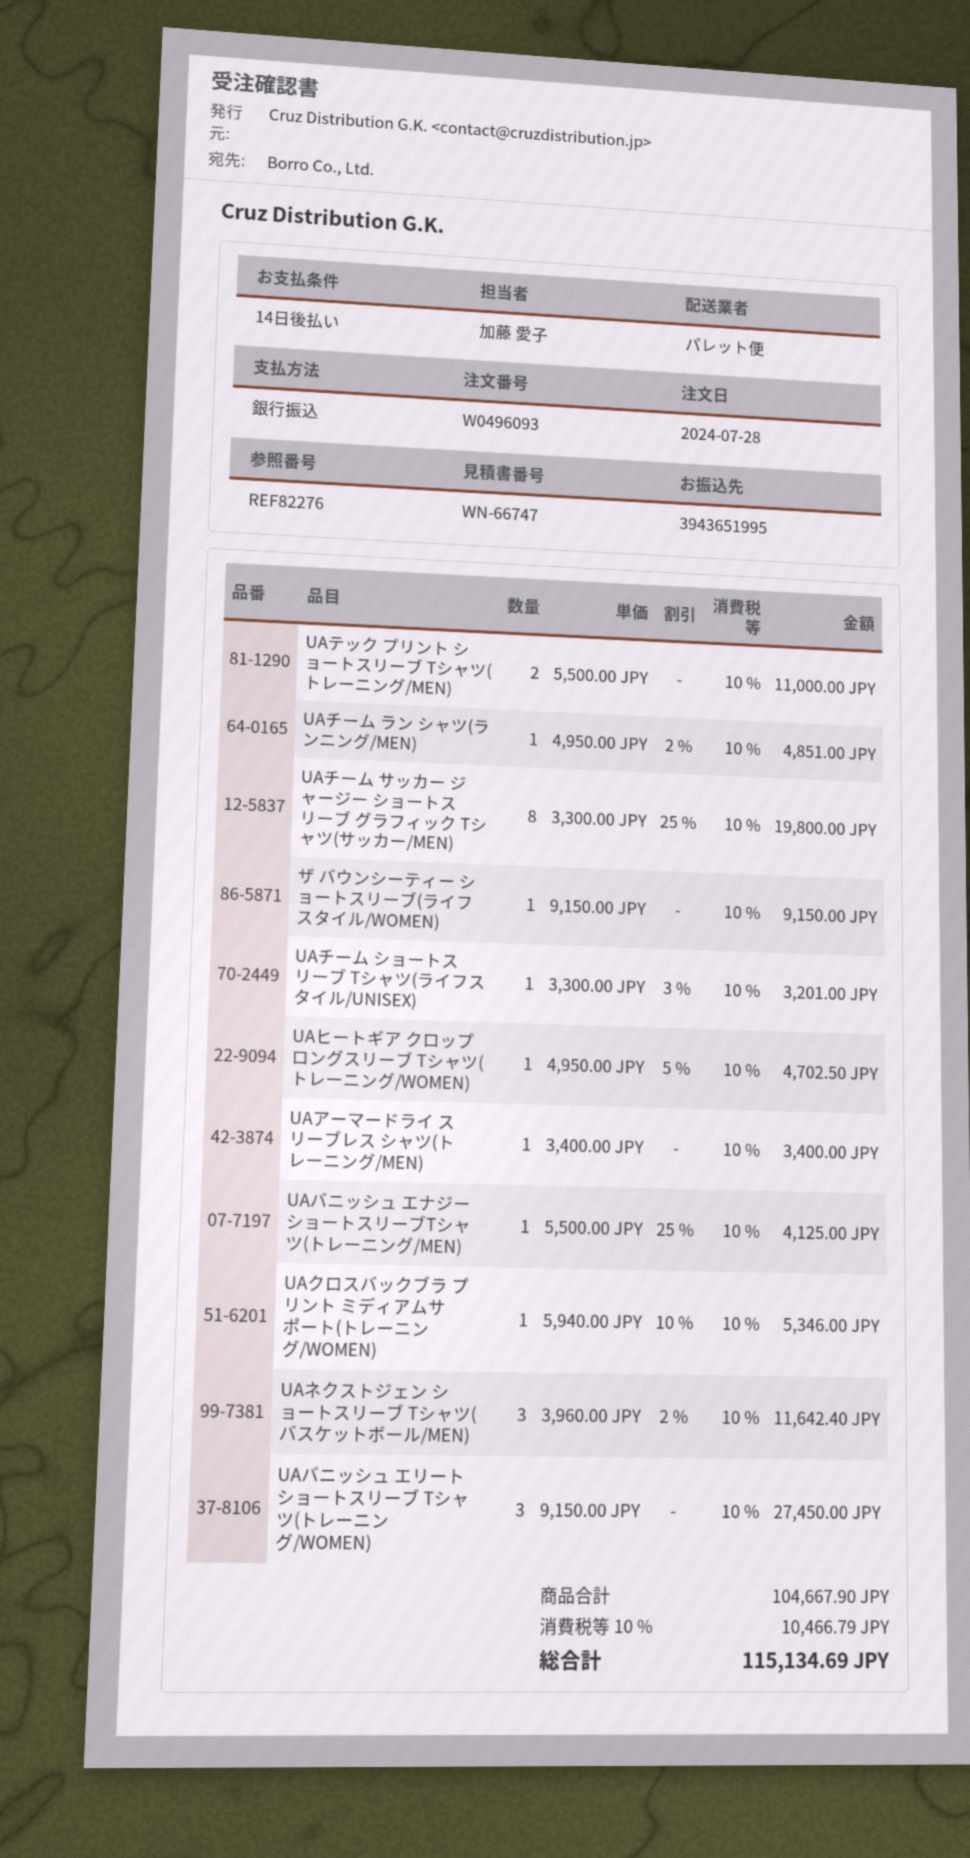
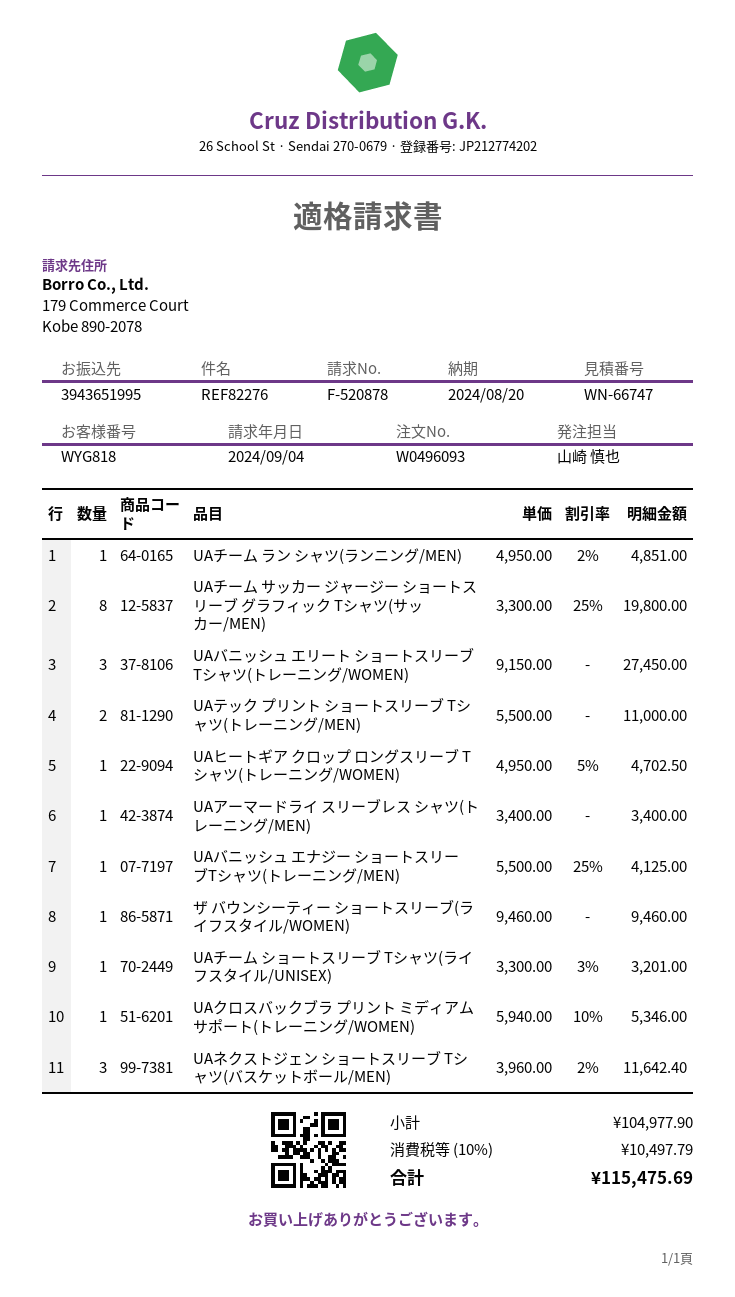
ザ バウンシーティー ショートスリーブ(ライフスタイル/WOMEN): 1 x 9150.00 = 9150.00 -> 1 x 9460.00 = 9460.00
subtotal: 104667.90 -> 104977.90
tax: 10% = 10466.79 -> 10% = 10497.79
total: 115134.69 -> 115475.69

